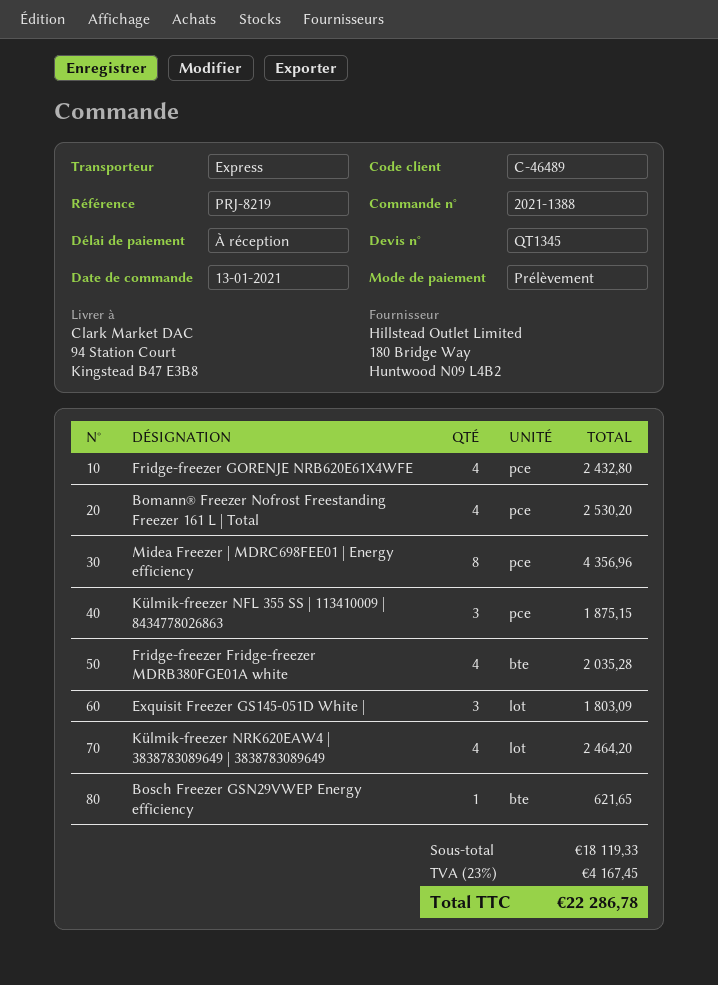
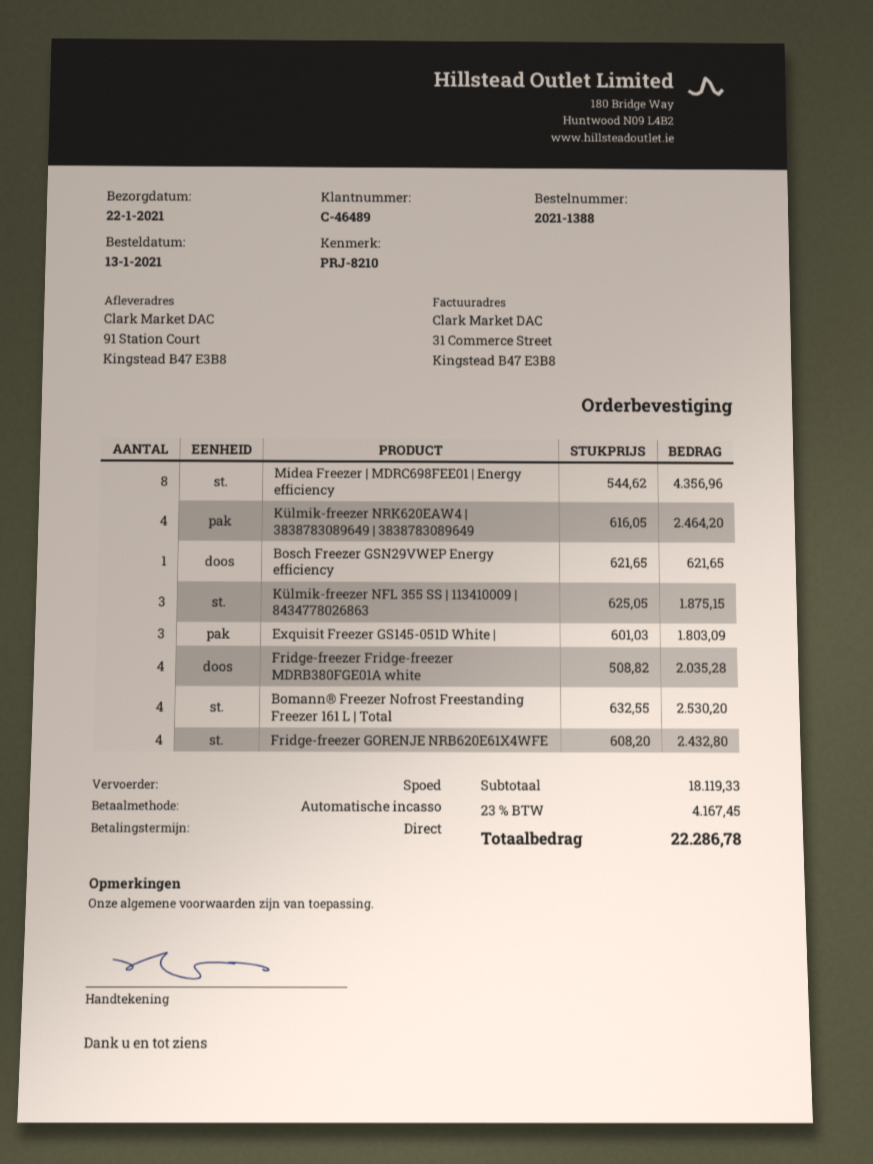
reference: PRJ-8219 -> PRJ-8210
ship to: 94 Station Court, Kingstead B47 E3B8 -> 91 Station Court, Kingstead B47 E3B8

